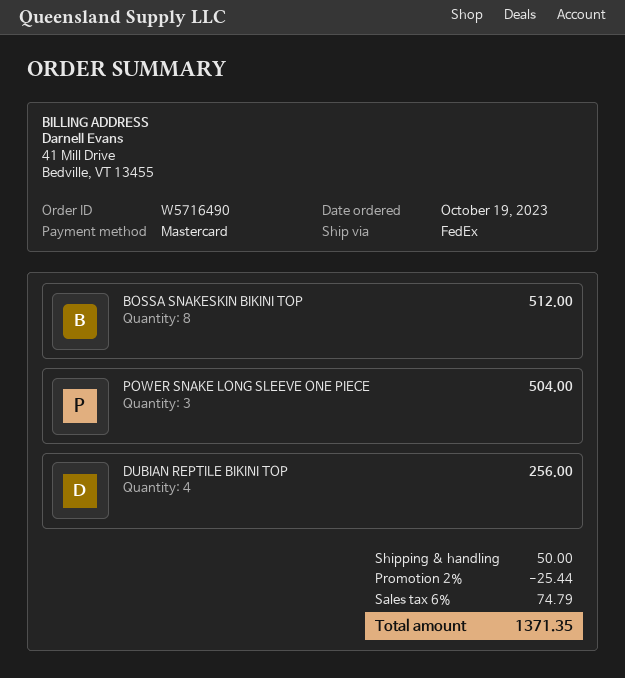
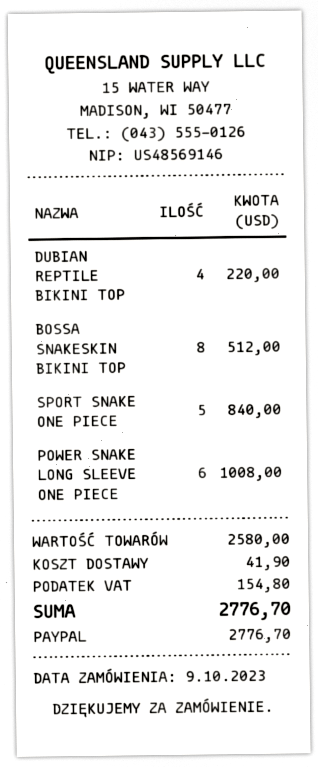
order date: 2023-10-19 -> 2023-10-09
payment method: Mastercard -> PayPal
POWER SNAKE LONG SLEEVE ONE PIECE: 3 for 504.00 -> 6 for 1008.00
DUBIAN REPTILE BIKINI TOP: 4 for 256.00 -> 4 for 220.00
SPORT SNAKE ONE PIECE: none -> 5 for 840.00
discount: 2% = 25.44 -> none
shipping: 50.00 -> 41.90
tax: 74.79 -> 154.80
total: 1371.35 -> 2776.70

